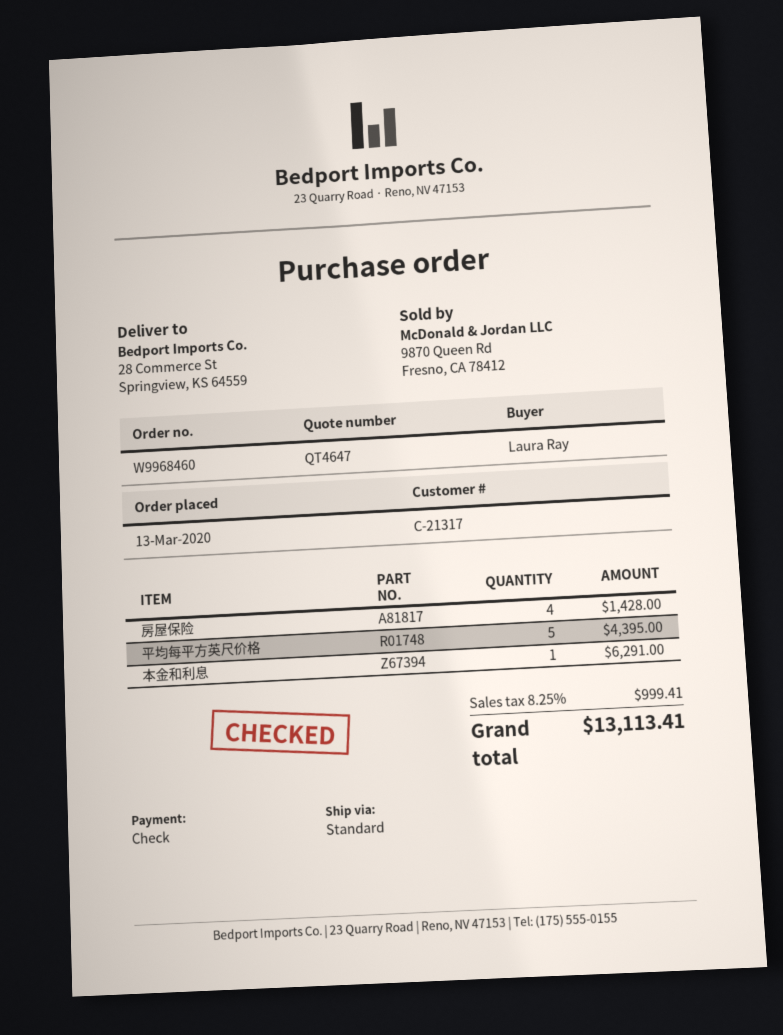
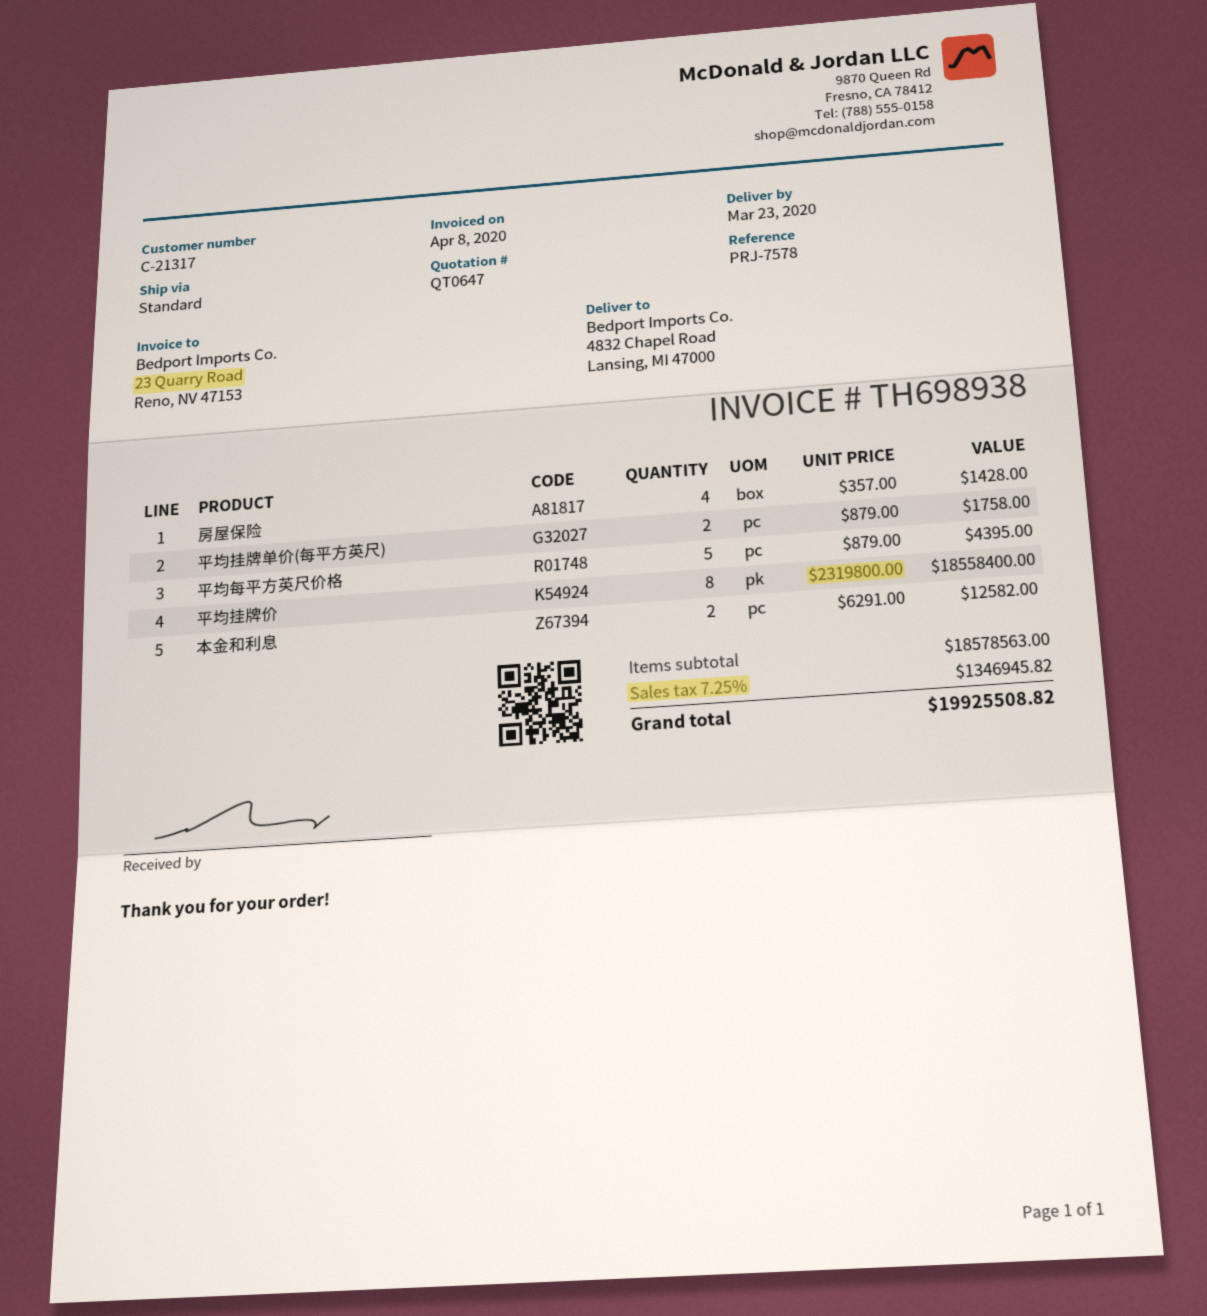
quote number: QT4647 -> QT0647
ship to: 28 Commerce St, Springview, KS 64559 -> 4832 Chapel Road, Lansing, MI 47000
本金和利息: 1 for 6291.00 -> 2 for 12582.00
平均挂牌单价(每平方英尺): none -> 2 for 1758.00
平均挂牌价: none -> 8 for 18558400.00
tax: 8.25% = 999.41 -> 7.25% = 1346945.82
total: 13113.41 -> 19925508.82

